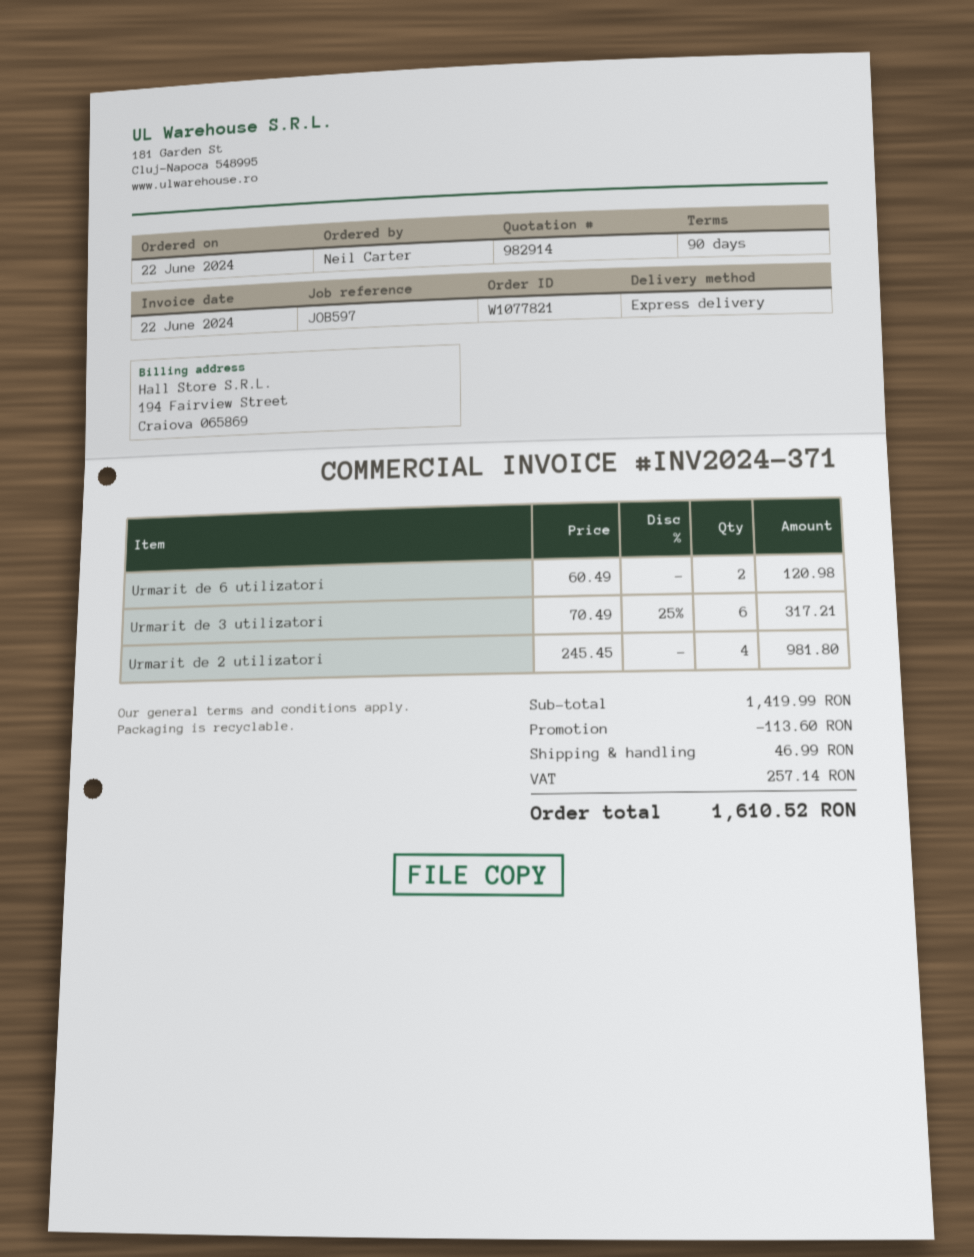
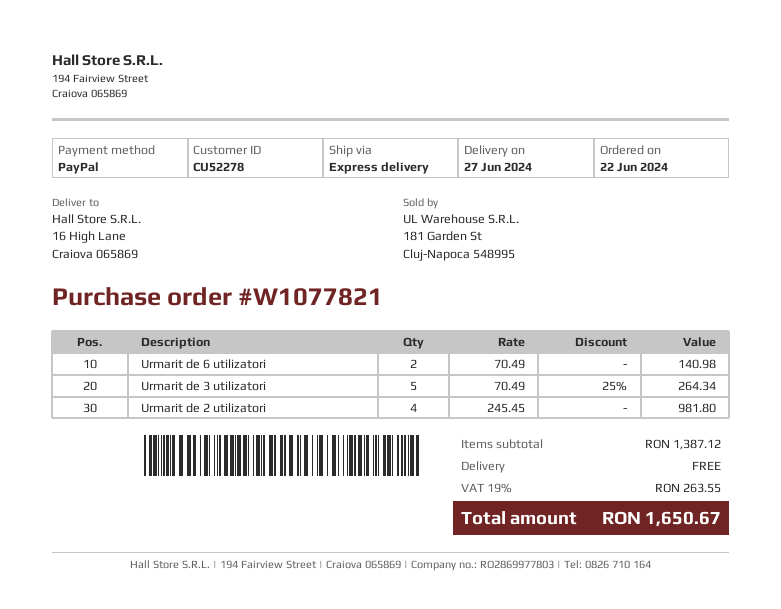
Urmarit de 6 utilizatori: 2 x 60.49 = 120.98 -> 2 x 70.49 = 140.98
Urmarit de 3 utilizatori: 6 x 70.49 - 25% = 317.21 -> 5 x 70.49 - 25% = 264.34
subtotal: 1419.99 -> 1387.12
discount: 113.60 -> none
shipping: 46.99 -> 0.00
tax: 257.14 -> 263.55
total: 1610.52 -> 1650.67

